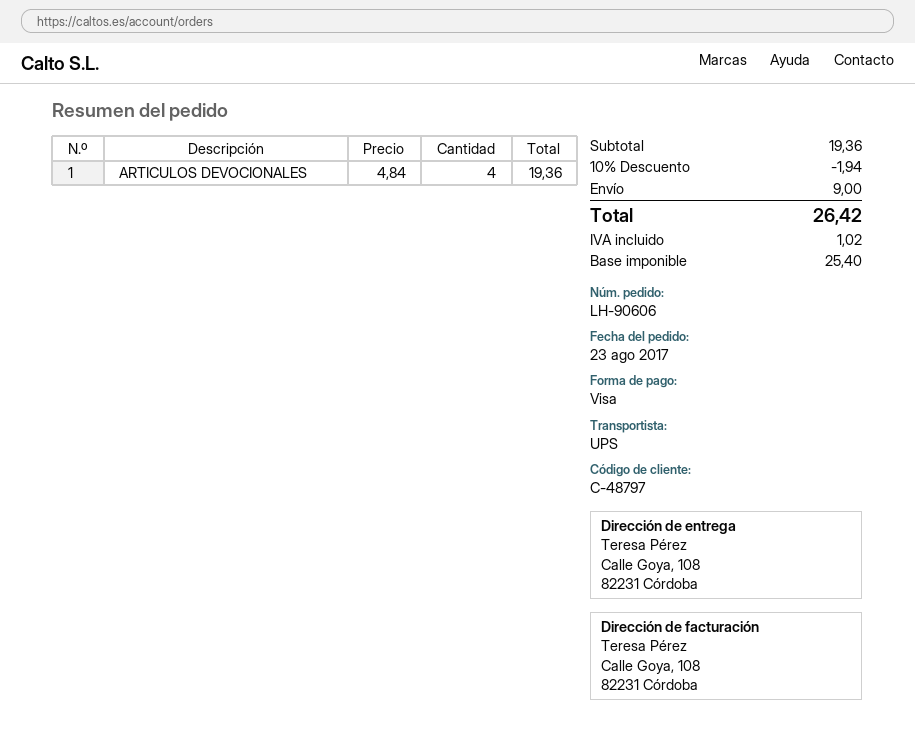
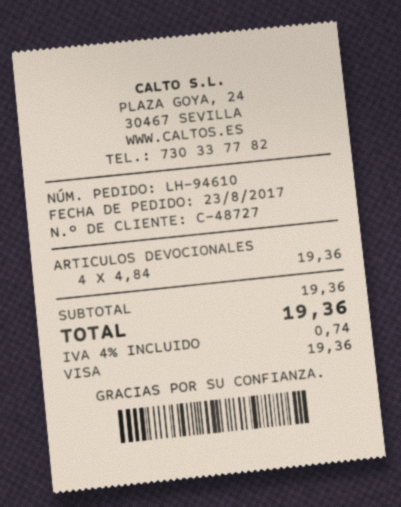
order number: LH-90606 -> LH-94610
customer number: C-48797 -> C-48727
discount: 10% = 1.94 -> none
shipping: 9.00 -> none
tax: 1.02 -> 0.74
total: 26.42 -> 19.36

